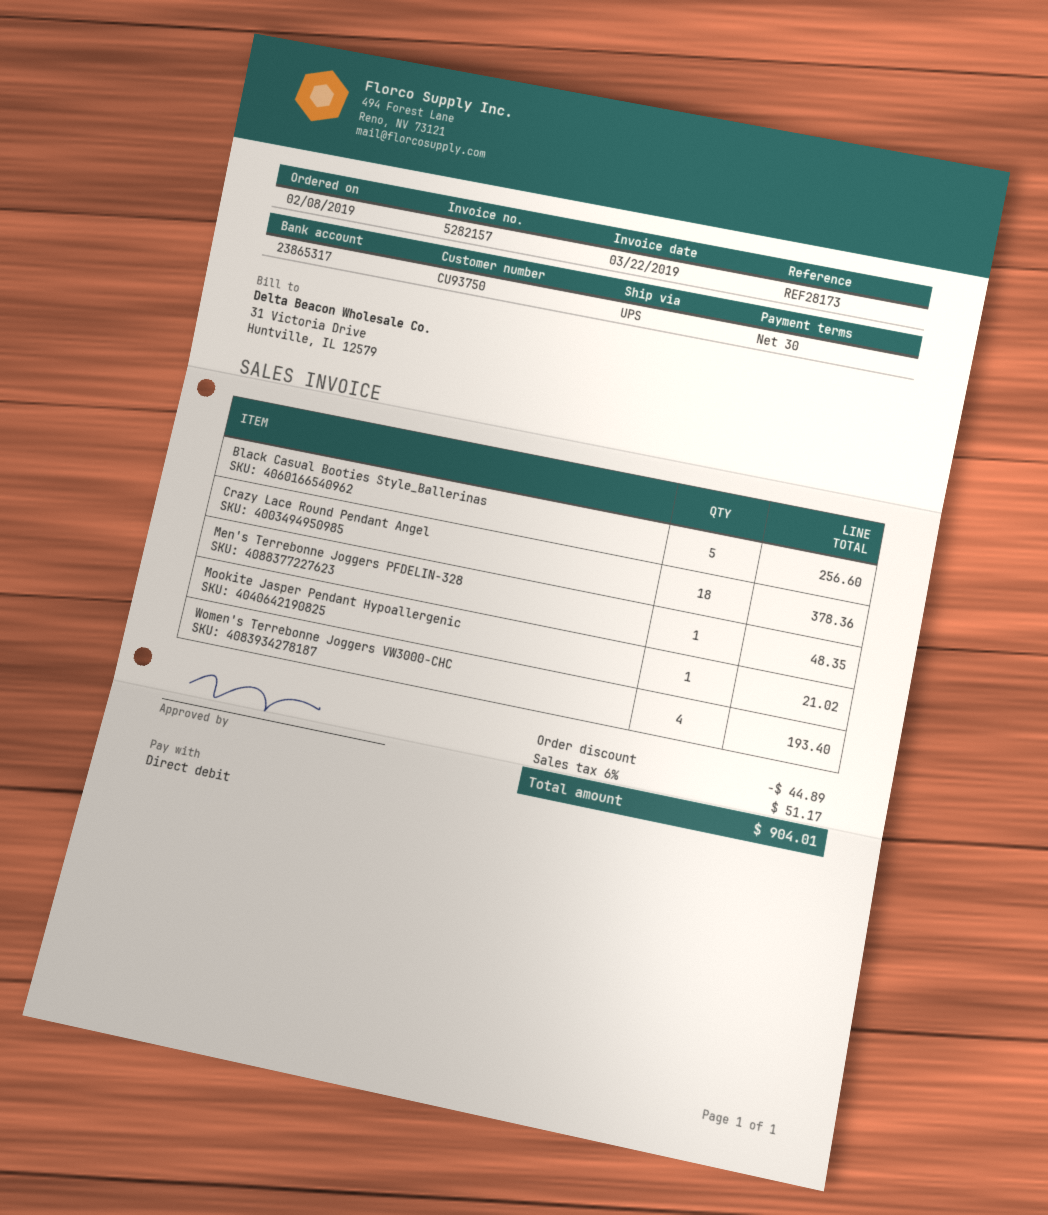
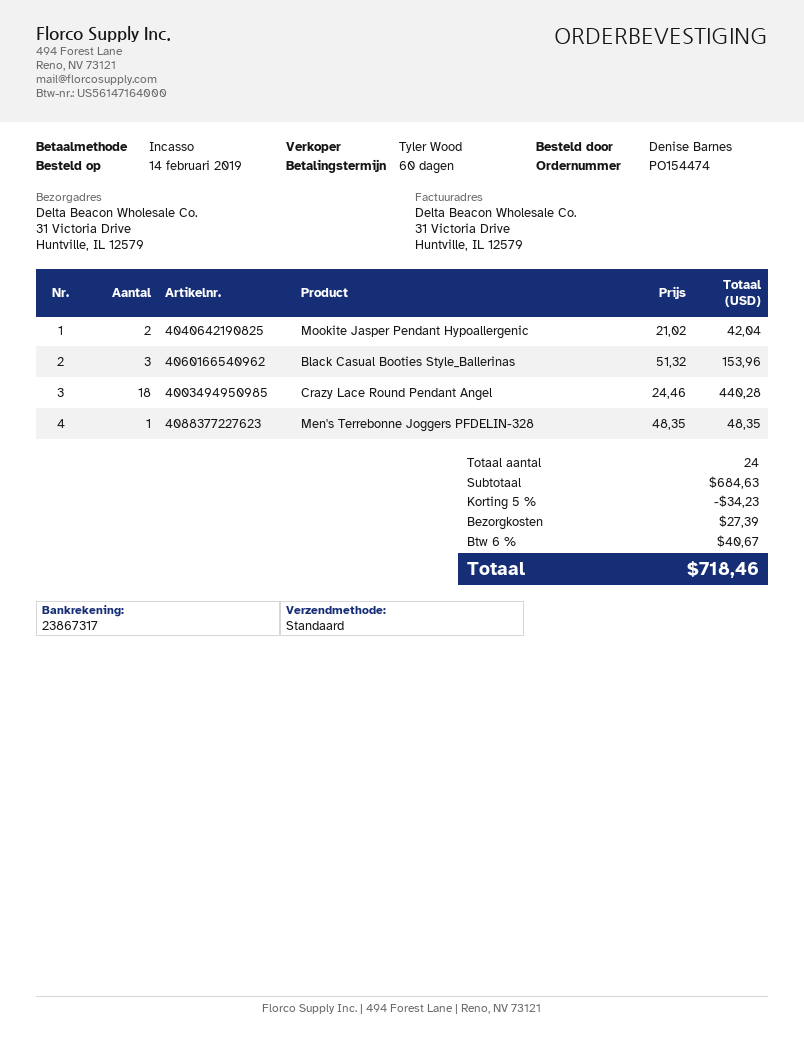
order date: 2019-02-08 -> 2019-02-14
payment terms: 30 days -> 60 days
bank account: 23865317 -> 23867317
shipping method: UPS -> standard
Black Casual Booties Style_Ballerinas: 5 for 256.60 -> 3 for 153.96
Crazy Lace Round Pendant Angel: 18 for 378.36 -> 18 for 440.28
Mookite Jasper Pendant Hypoallergenic: 1 for 21.02 -> 2 for 42.04
Women's Terrebonne Joggers VW3000-CHC: 4 for 193.40 -> none
discount: 44.89 -> 34.23
shipping: none -> 27.39
tax: 6% = 51.17 -> 6% = 40.67
total: 904.01 -> 718.46

